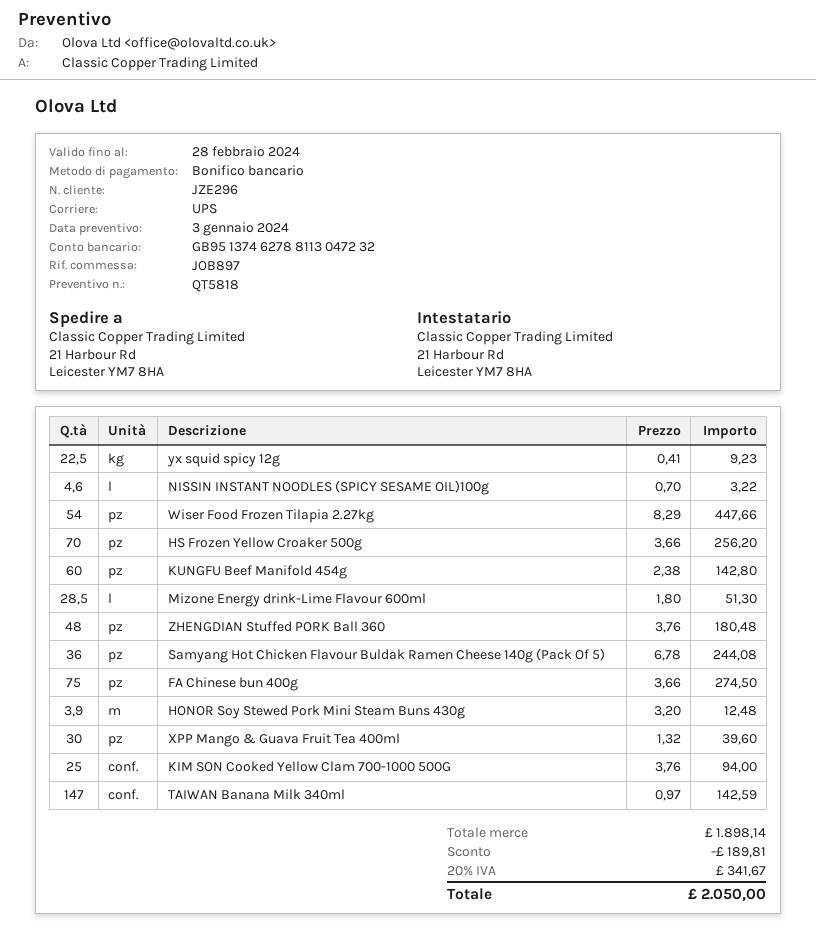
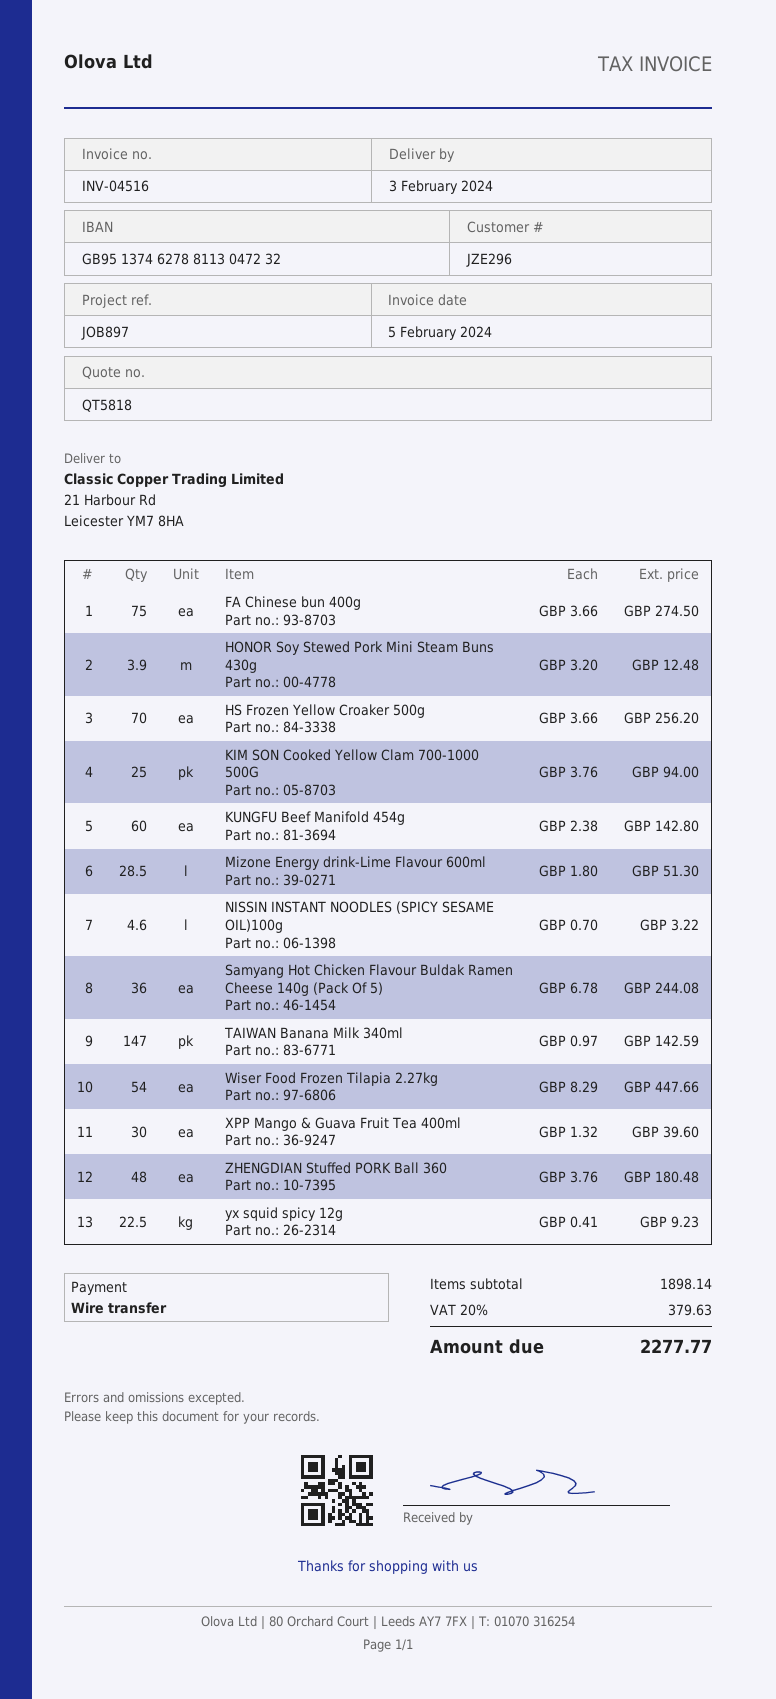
discount: 189.81 -> none
tax: 20% = 341.67 -> 20% = 379.63
total: 2050.00 -> 2277.77

